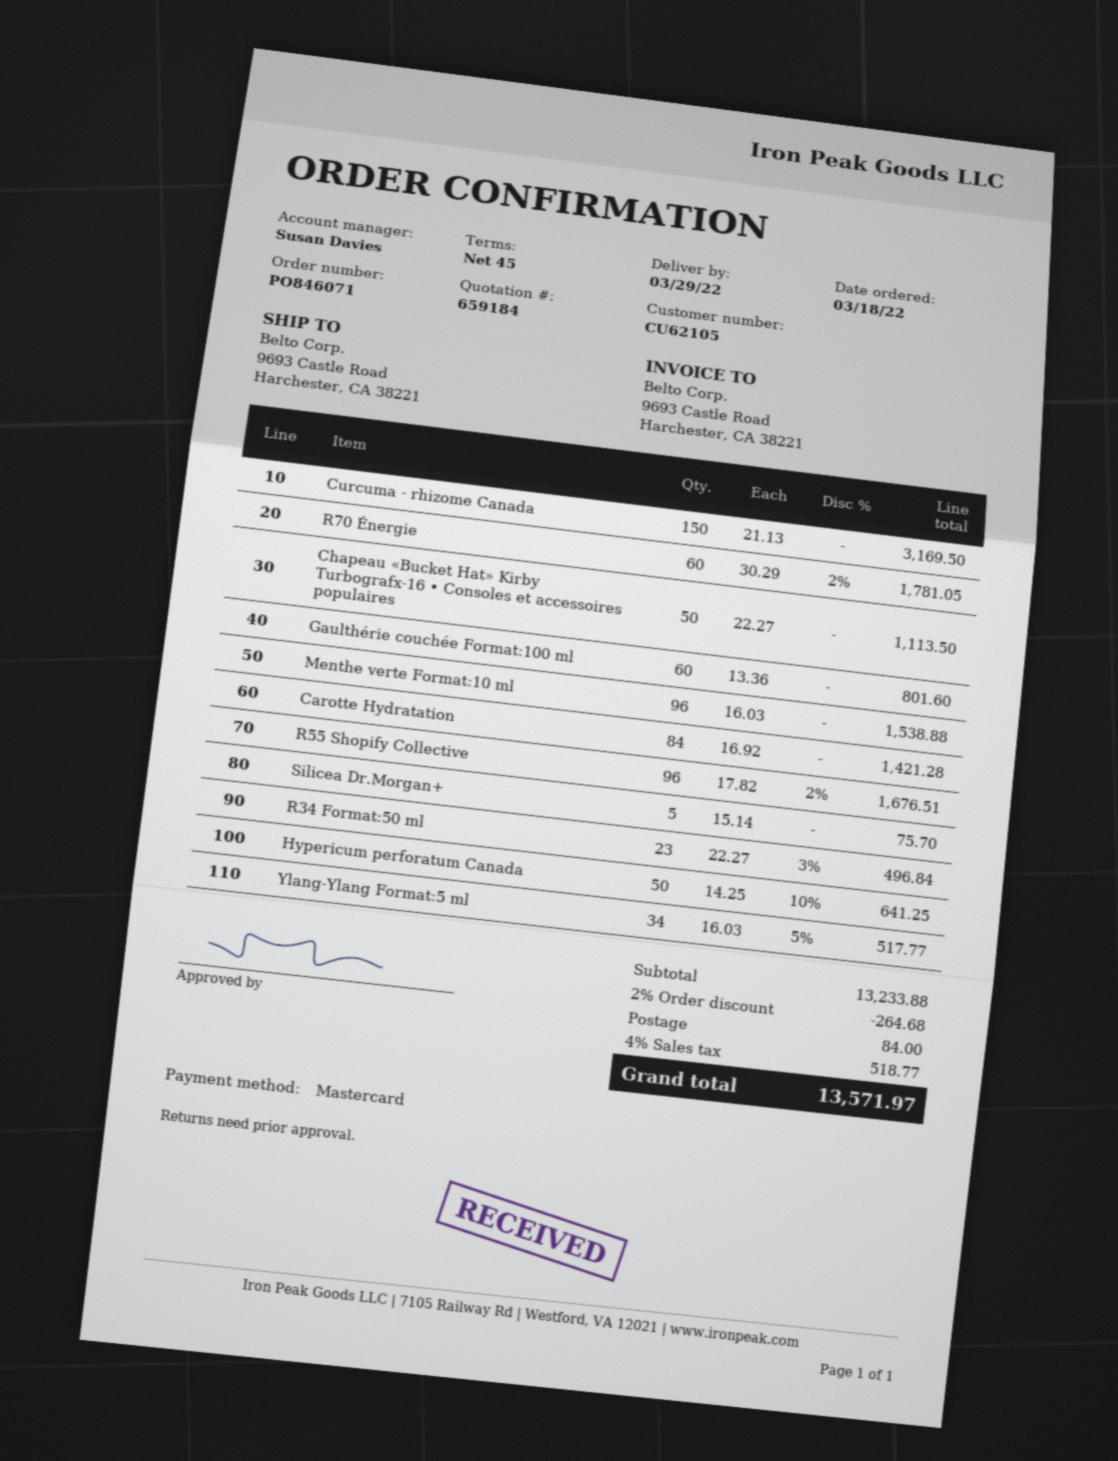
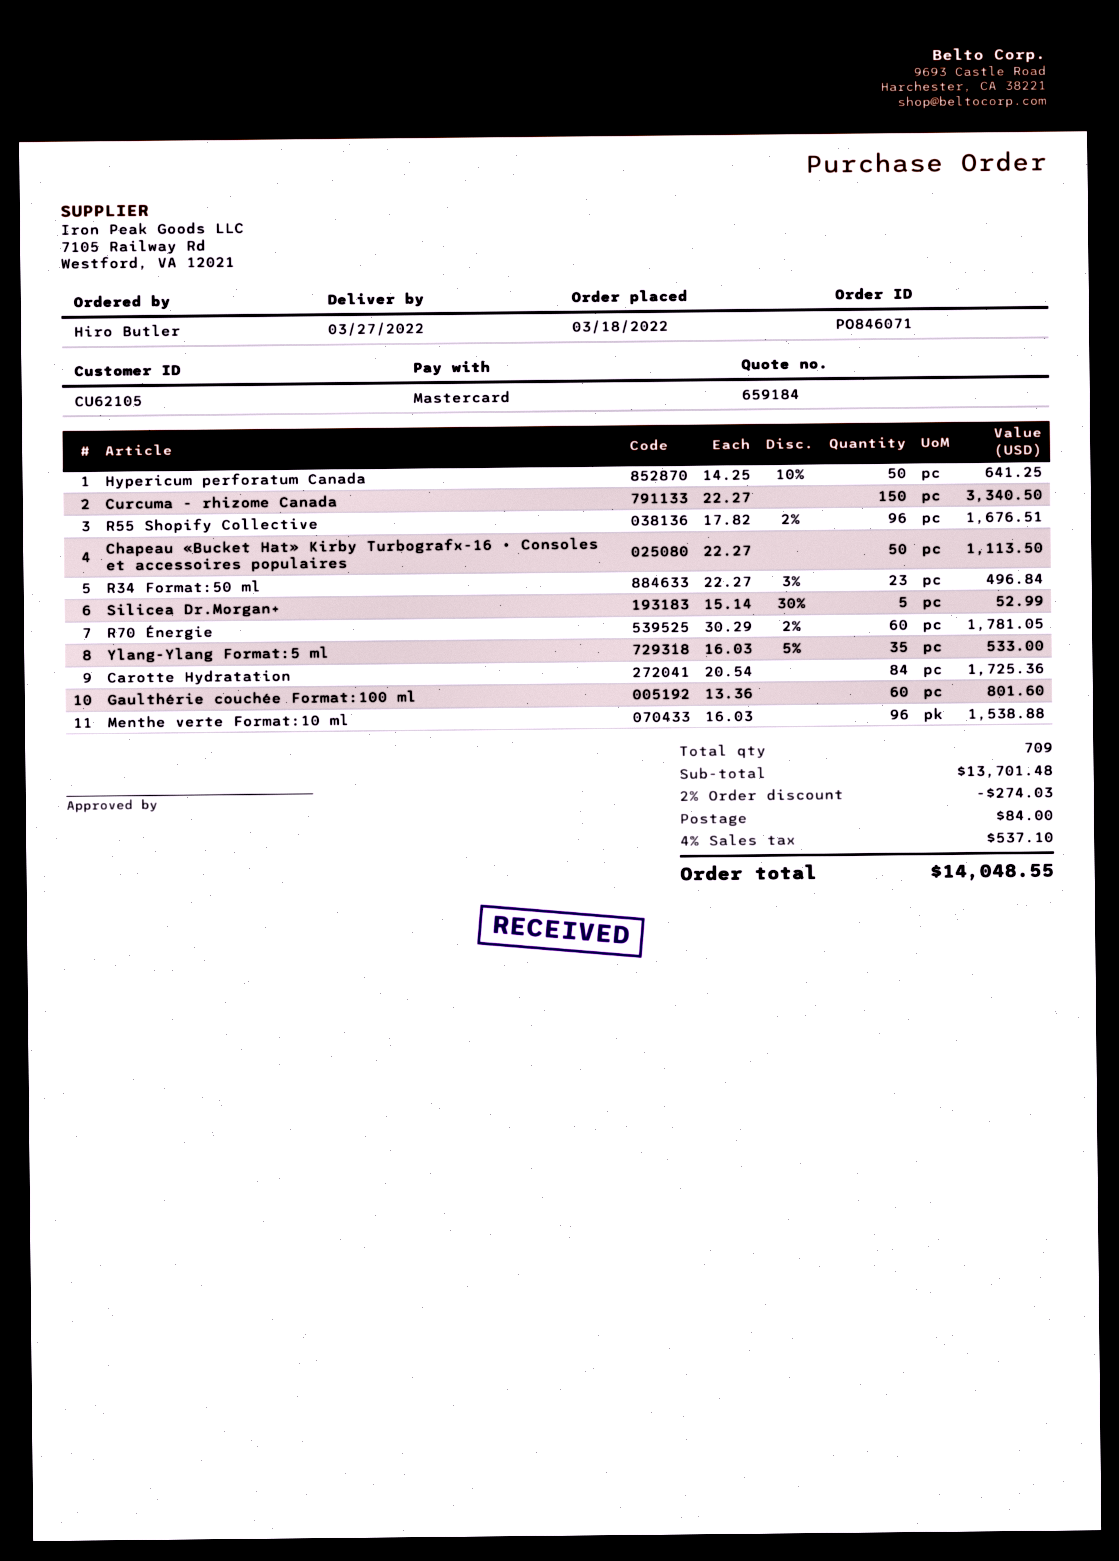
delivery date: 2022-03-29 -> 2022-03-27
Curcuma - rhizome Canada: 150 x 21.13 = 3169.50 -> 150 x 22.27 = 3340.50
Carotte Hydratation: 84 x 16.92 = 1421.28 -> 84 x 20.54 = 1725.36
Silicea Dr.Morgan+: 5 x 15.14 = 75.70 -> 5 x 15.14 - 30% = 52.99
Ylang-Ylang Format:5 ml: 34 x 16.03 - 5% = 517.77 -> 35 x 16.03 - 5% = 533.00
subtotal: 13233.88 -> 13701.48
discount: 2% = 264.68 -> 2% = 274.03
tax: 4% = 518.77 -> 4% = 537.10
total: 13571.97 -> 14048.55

